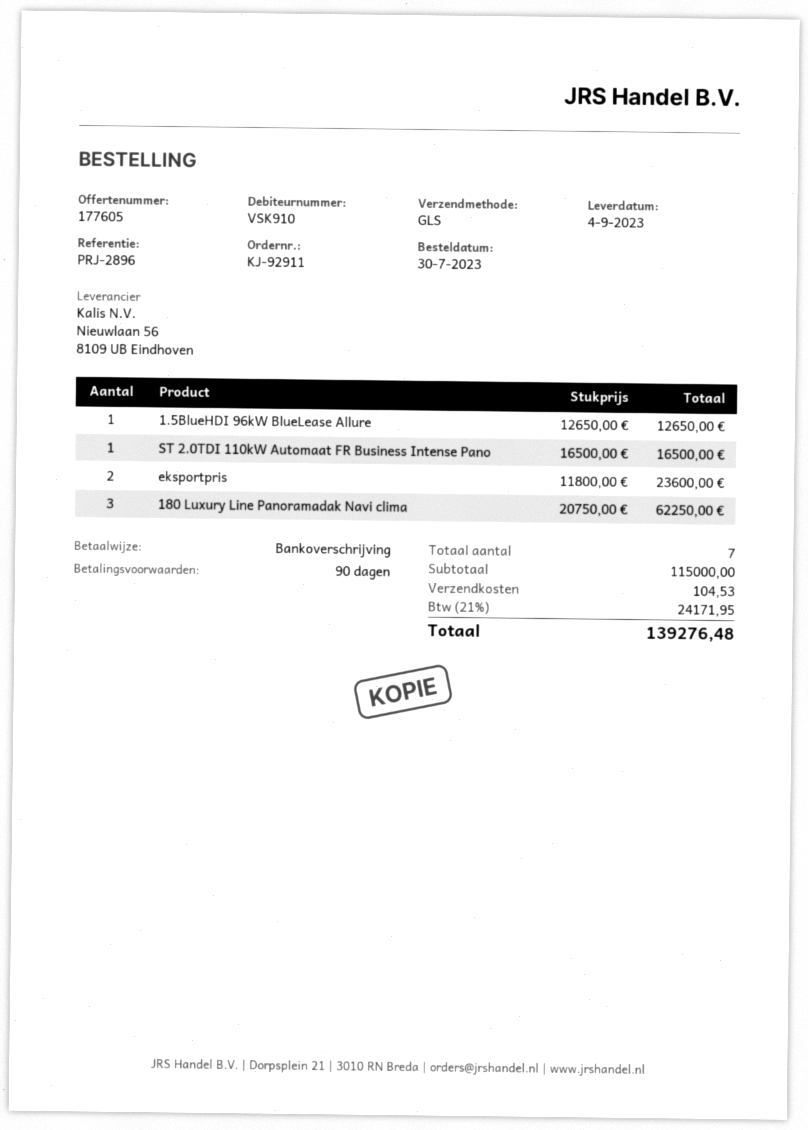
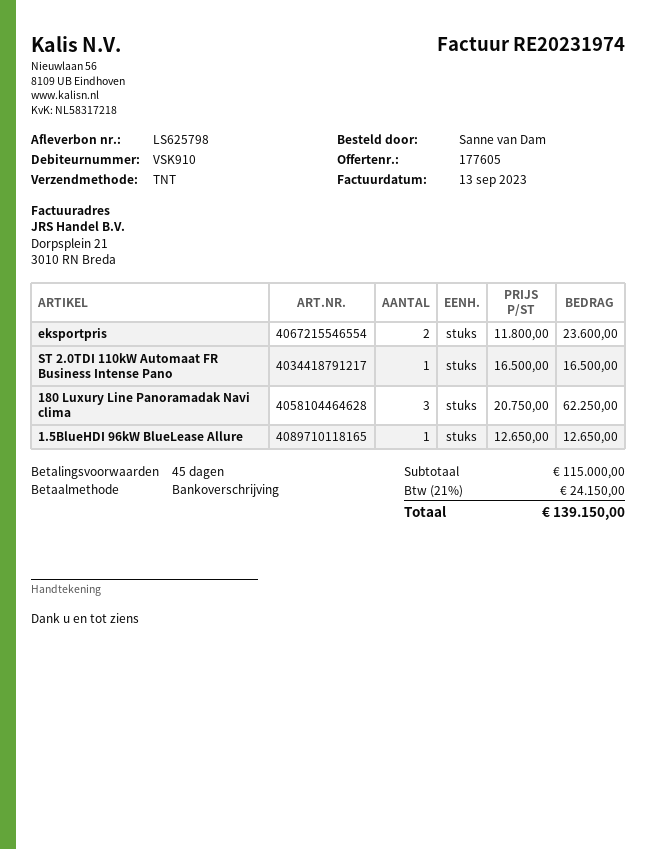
payment terms: 90 days -> 45 days
shipping method: GLS -> TNT
shipping: 104.53 -> none
tax: 21% = 24171.95 -> 21% = 24150.00
total: 139276.48 -> 139150.00

